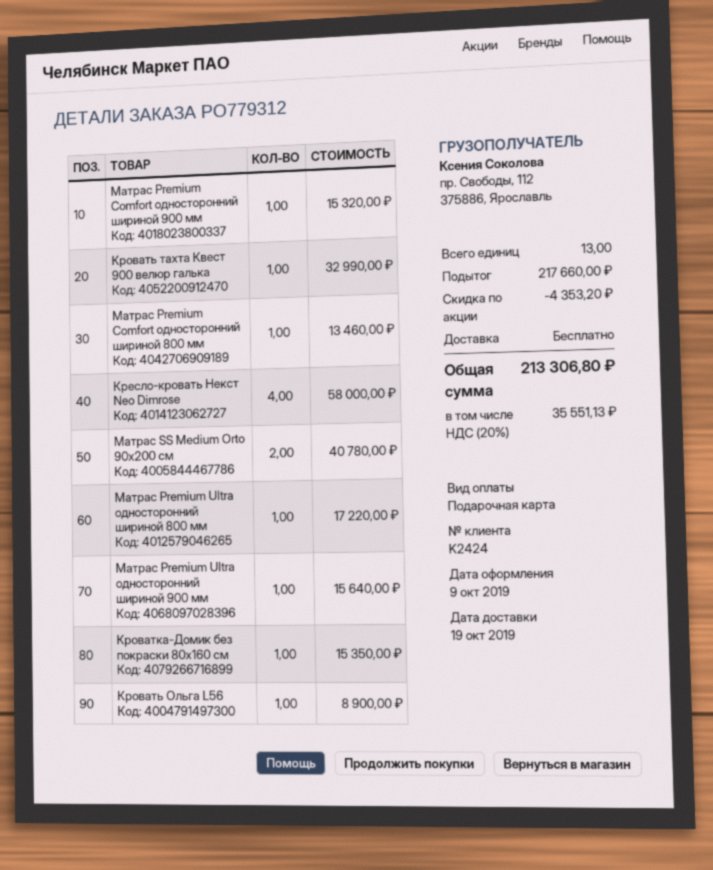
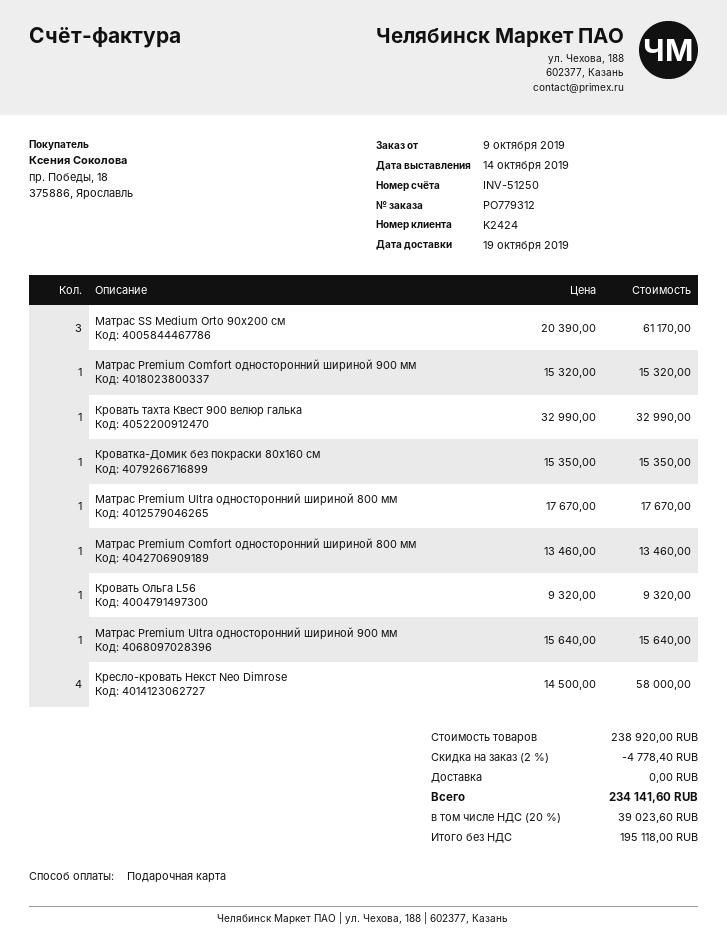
Матрас SS Medium Orto 90х200 см: 2 for 40780.00 -> 3 for 61170.00
Матрас Premium Ultra односторонний шириной 800 мм: 1 for 17220.00 -> 1 for 17670.00
Кровать Ольга L56: 1 for 8900.00 -> 1 for 9320.00
subtotal: 217660.00 -> 238920.00
discount: 4353.20 -> 4778.40
tax: 20% = 35551.13 -> 20% = 39023.60
total: 213306.80 -> 234141.60

